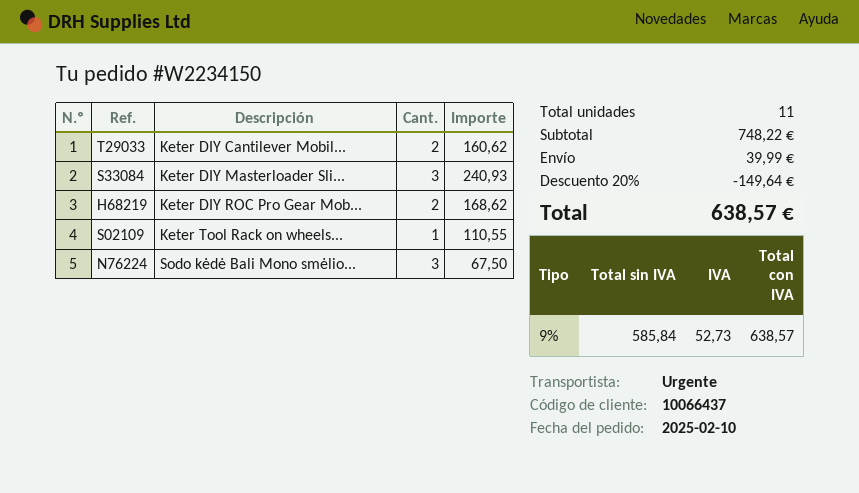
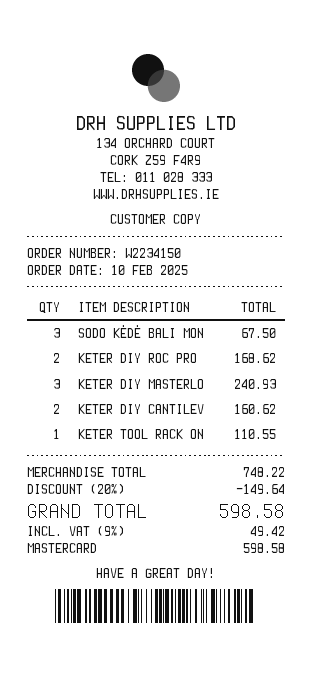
shipping: 39.99 -> none
tax: 9% = 52.73 -> 9% = 49.42
total: 638.57 -> 598.58

